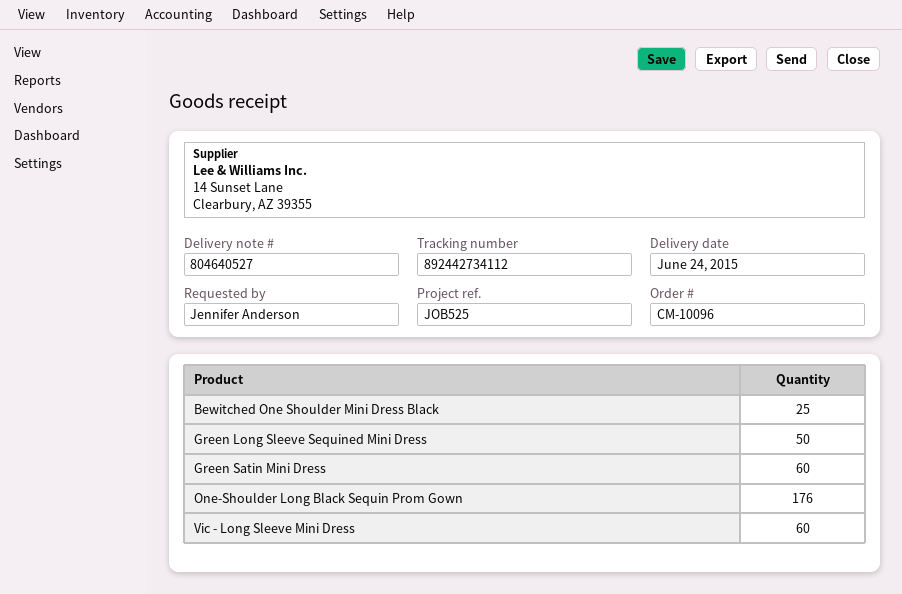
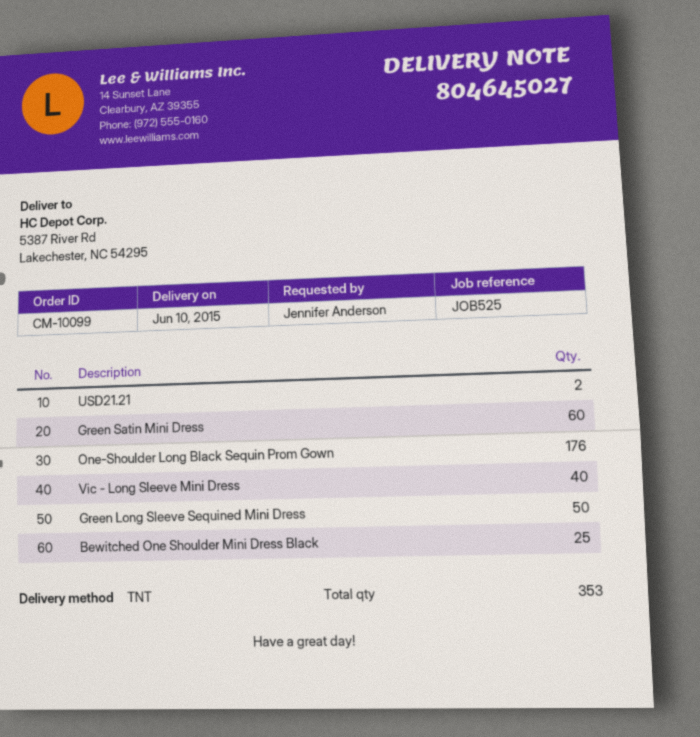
order number: CM-10096 -> CM-10099
delivery note number: 804640527 -> 804645027
delivery date: 2015-06-24 -> 2015-06-10
Vic - Long Sleeve Mini Dress: 60 -> 40
USD21.21: none -> 2

